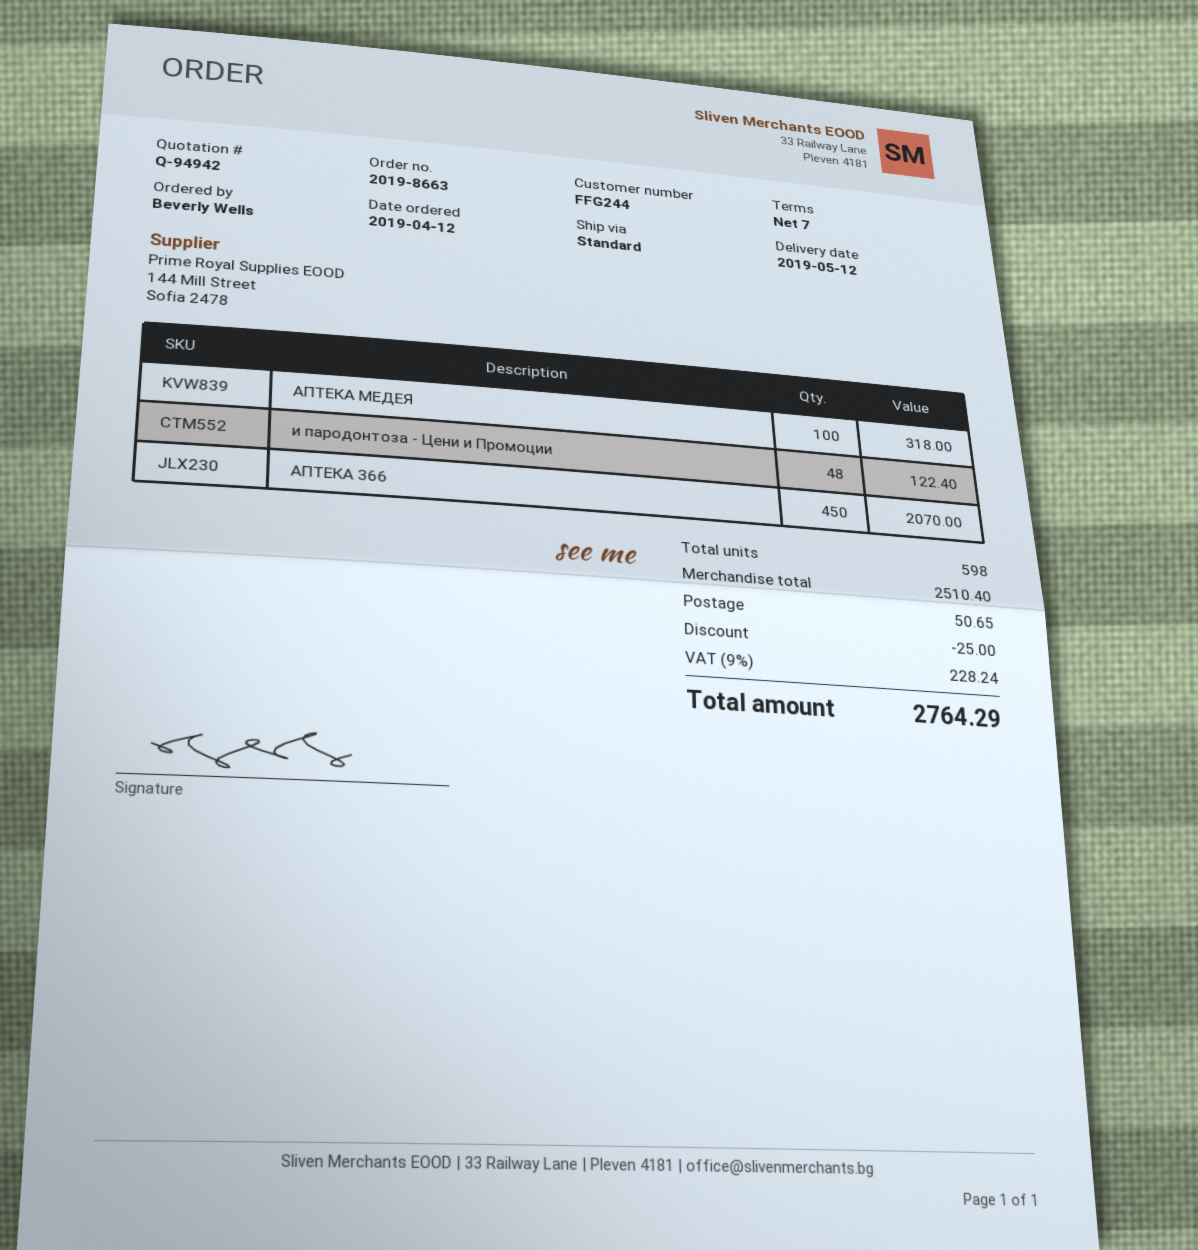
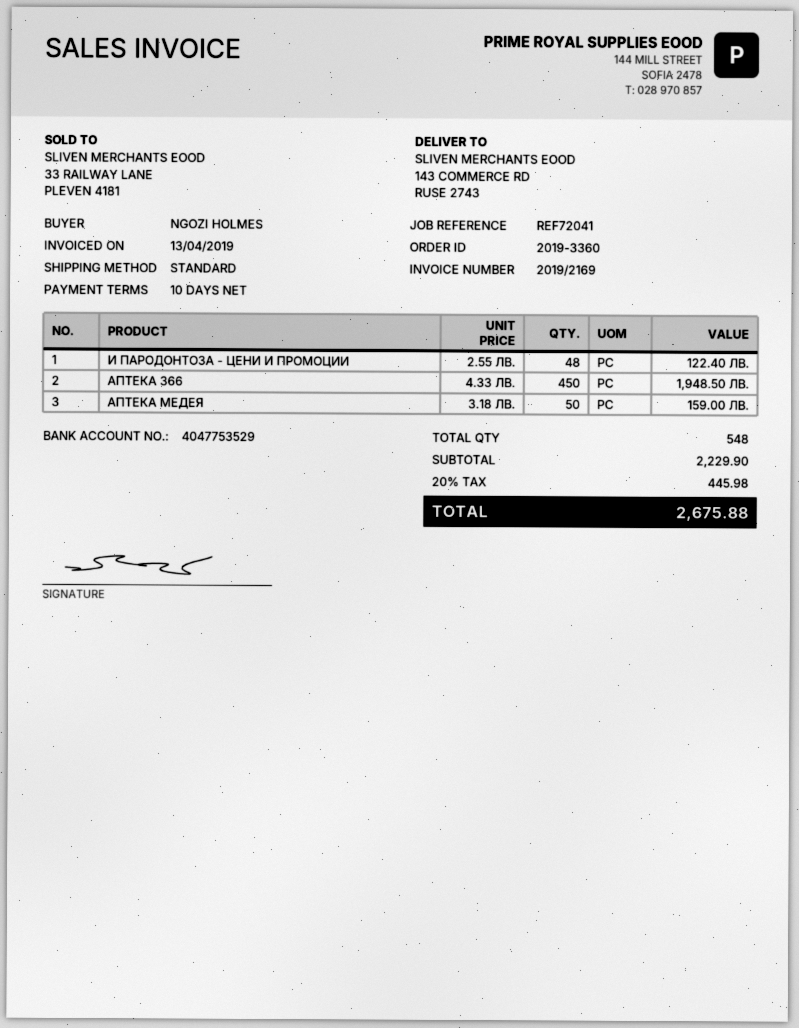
order number: 2019-8663 -> 2019-3360
payment terms: 7 days -> 10 days
ordered by: Beverly Wells -> NGOZI HOLMES
АПТЕКА МЕДЕЯ: 100 for 318.00 -> 50 for 159.00
АПТЕКА 366: 450 for 2070.00 -> 450 for 1948.50
total quantity: 598 -> 548
subtotal: 2510.40 -> 2229.90
discount: 25.00 -> none
shipping: 50.65 -> none
tax: 9% = 228.24 -> 20% = 445.98
total: 2764.29 -> 2675.88

